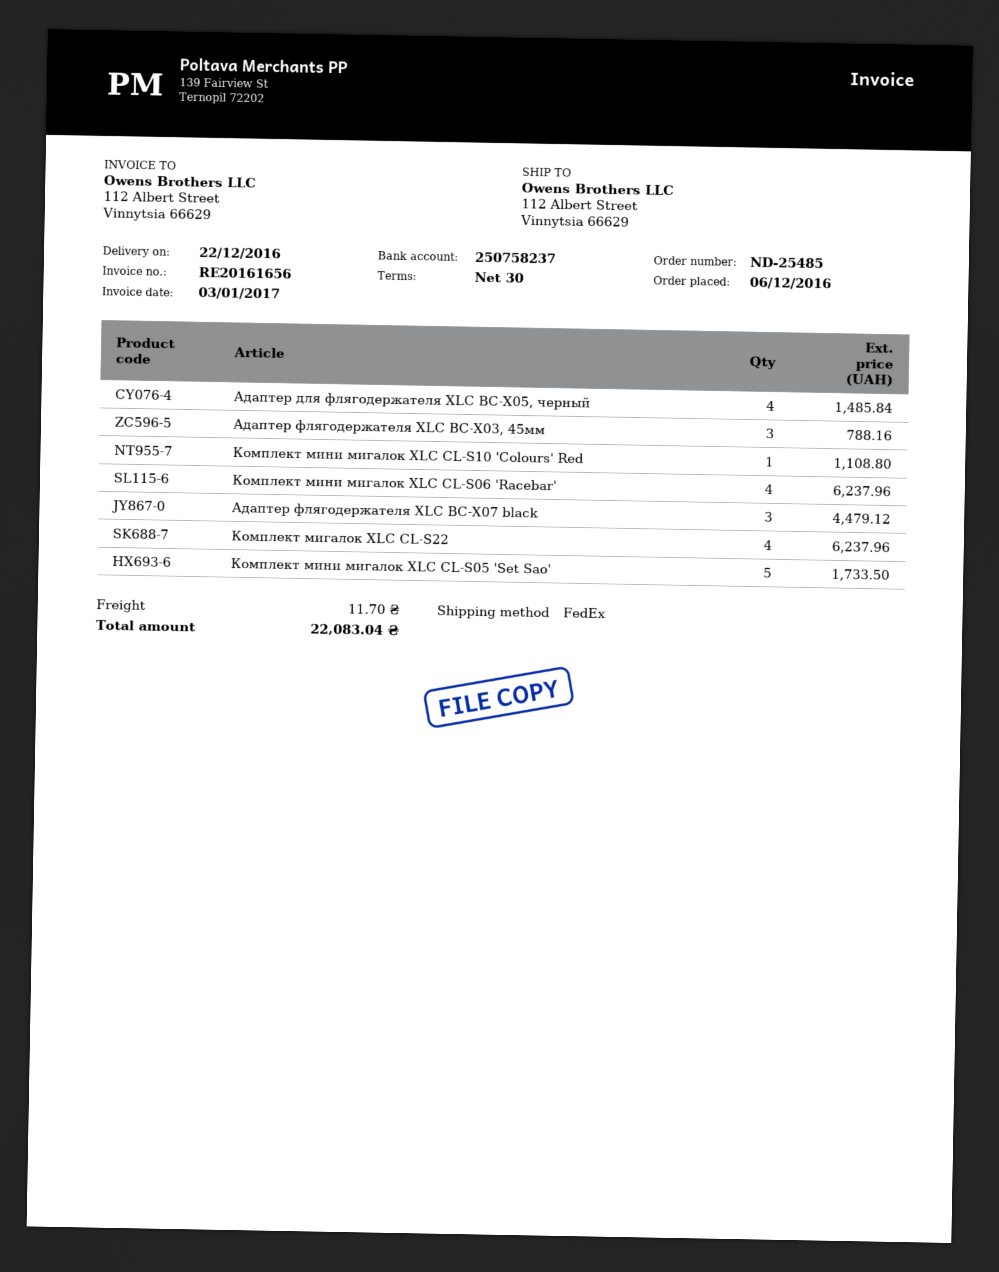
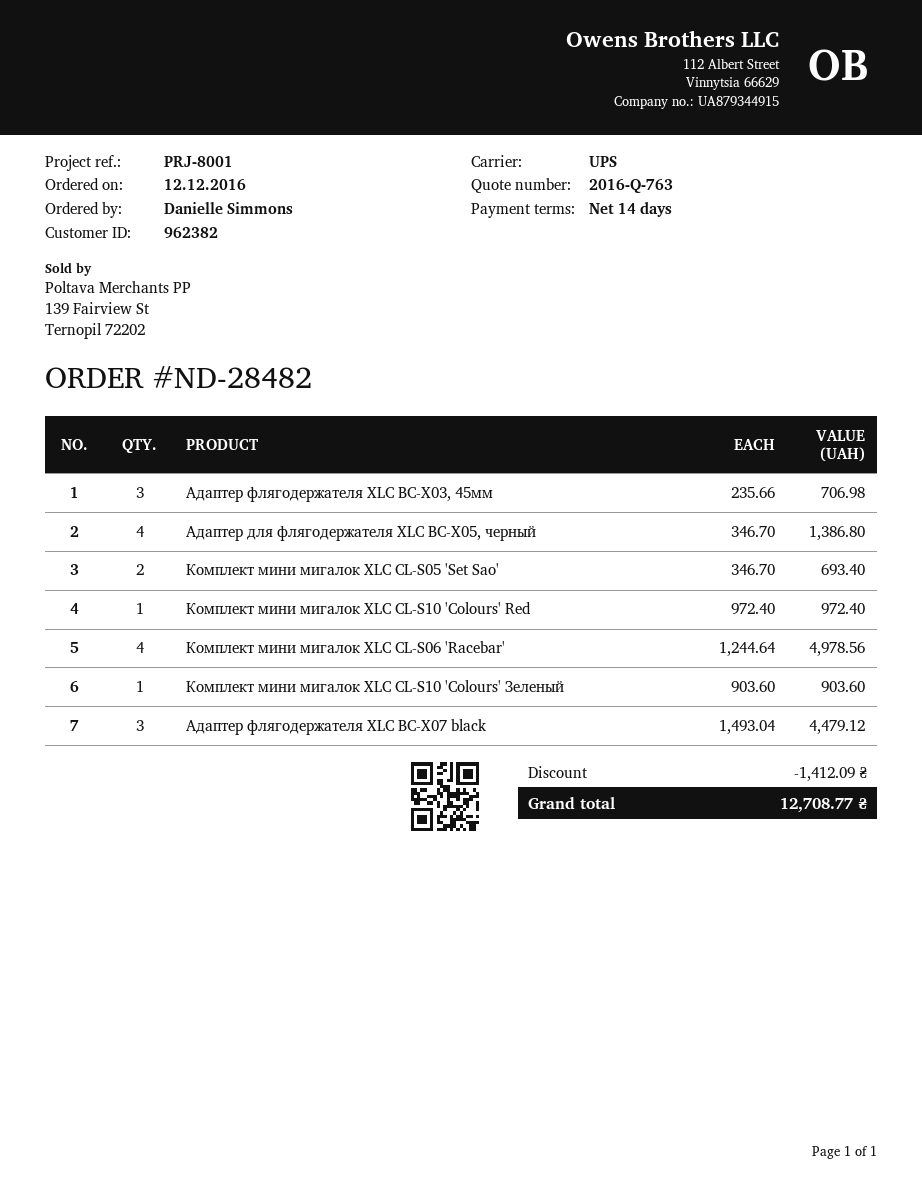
order number: ND-25485 -> ND-28482
order date: 2016-12-06 -> 2016-12-12
payment terms: 30 days -> 14 days
shipping method: FedEx -> UPS
Адаптер для флягодержателя XLC BC-Х05, черный: 4 for 1485.84 -> 4 for 1386.80
Адаптер флягодержателя XLC BC-X03, 45мм: 3 for 788.16 -> 3 for 706.98
Комплект мини мигалок XLC CL-S10 'Colours' Red: 1 for 1108.80 -> 1 for 972.40
Комплект мини мигалок XLC CL-S06 'Racebar': 4 for 6237.96 -> 4 for 4978.56
Комплект мигалок XLC CL-S22: 4 for 6237.96 -> none
Комплект мини мигалок XLC CL-S05 'Set Sao': 5 for 1733.50 -> 2 for 693.40
Комплект мини мигалок XLC CL-S10 'Colours' Зеленый: none -> 1 for 903.60
discount: none -> 1412.09
shipping: 11.70 -> none
total: 22083.04 -> 12708.77

